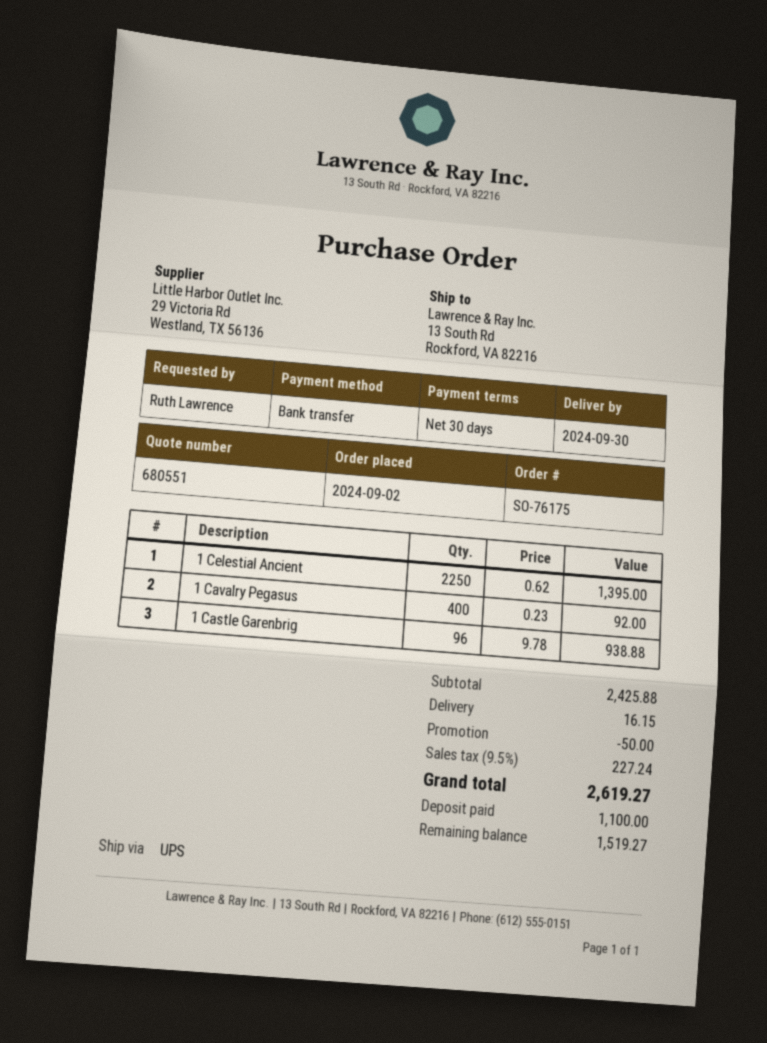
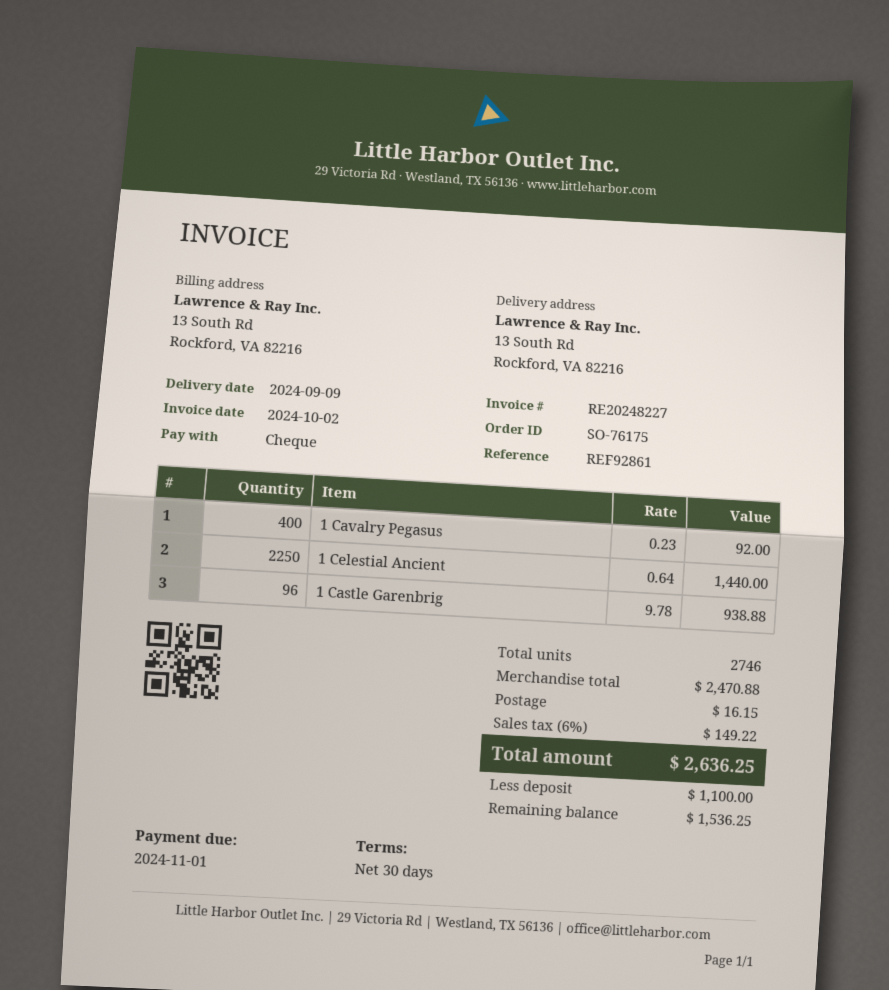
delivery date: 2024-09-30 -> 2024-09-09
payment method: bank transfer -> cheque
1 Celestial Ancient: 2250 x 0.62 = 1395.00 -> 2250 x 0.64 = 1440.00
subtotal: 2425.88 -> 2470.88
discount: 50.00 -> none
tax: 9.5% = 227.24 -> 6% = 149.22
total: 2619.27 -> 2636.25
balance: 1519.27 -> 1536.25

